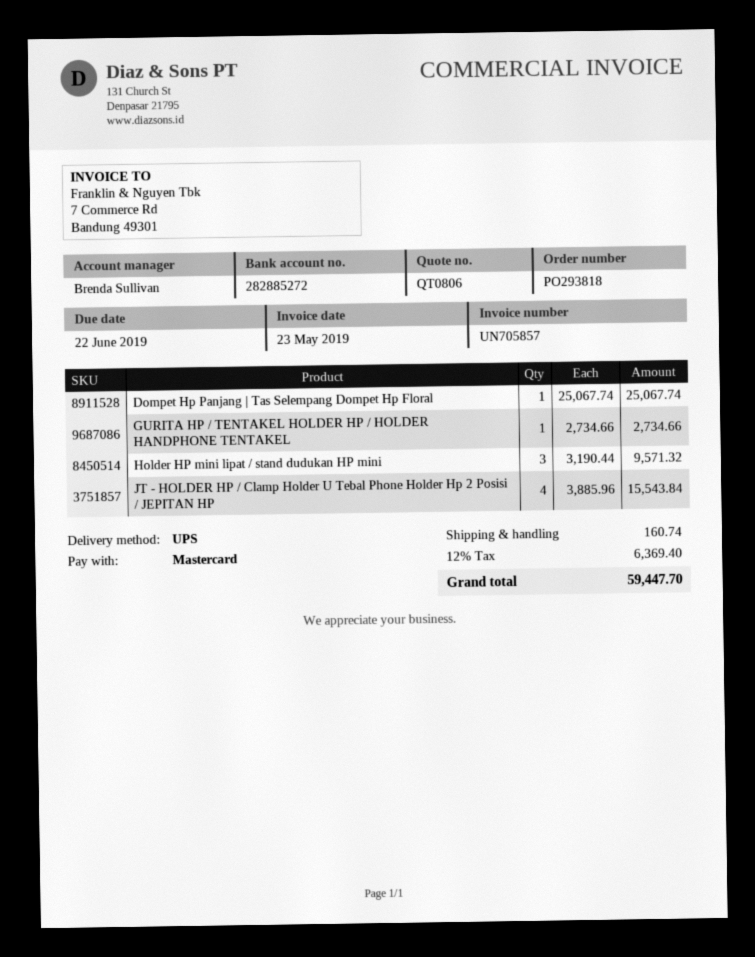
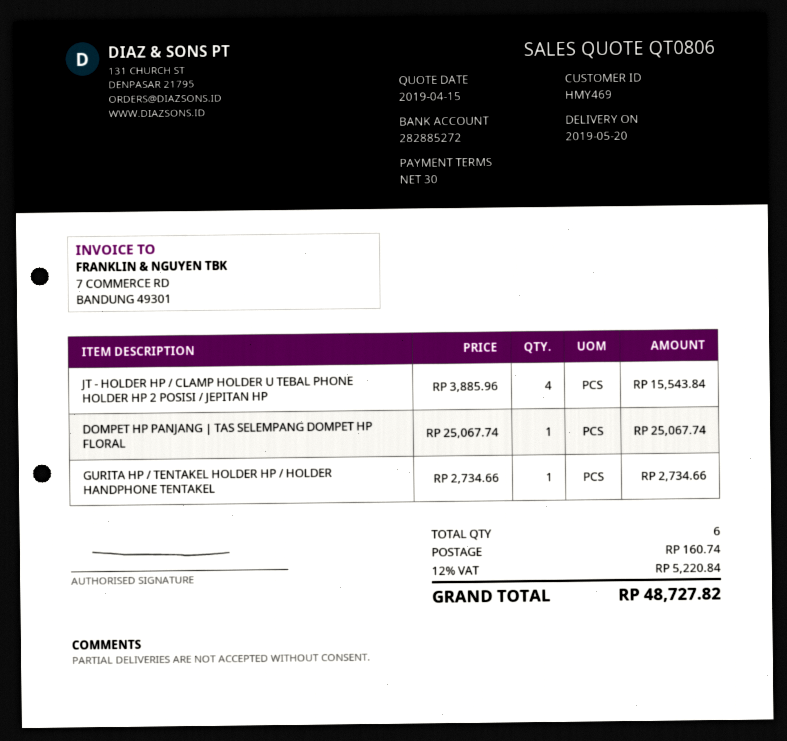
Holder HP mini lipat / stand dudukan HP mini: 3 x 3190.44 = 9571.32 -> none
tax: 12% = 6369.40 -> 12% = 5220.84
total: 59447.70 -> 48727.82

